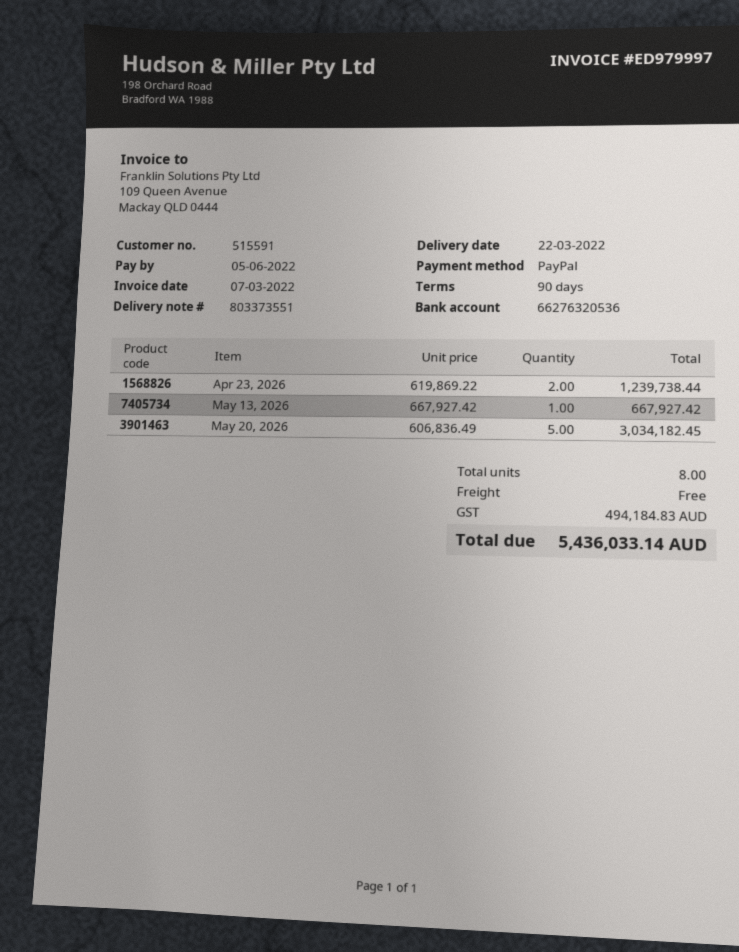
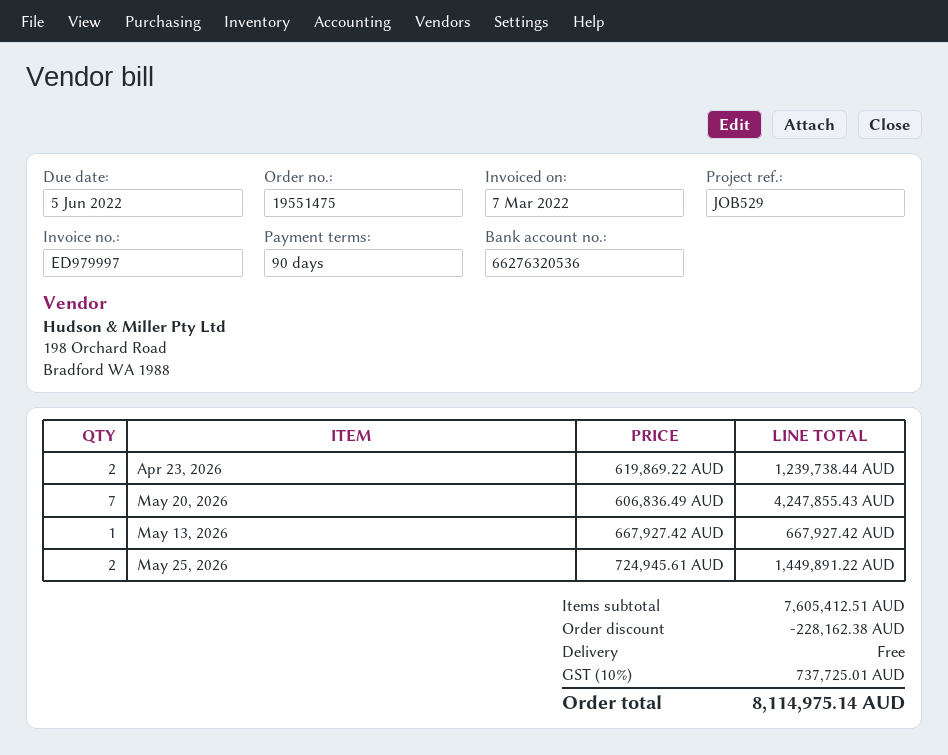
May 20, 2026: 5 x 606836.49 = 3034182.45 -> 7 x 606836.49 = 4247855.43
May 25, 2026: none -> 2 x 724945.61 = 1449891.22
discount: none -> 228162.38
tax: 494184.83 -> 737725.01
total: 5436033.14 -> 8114975.14

